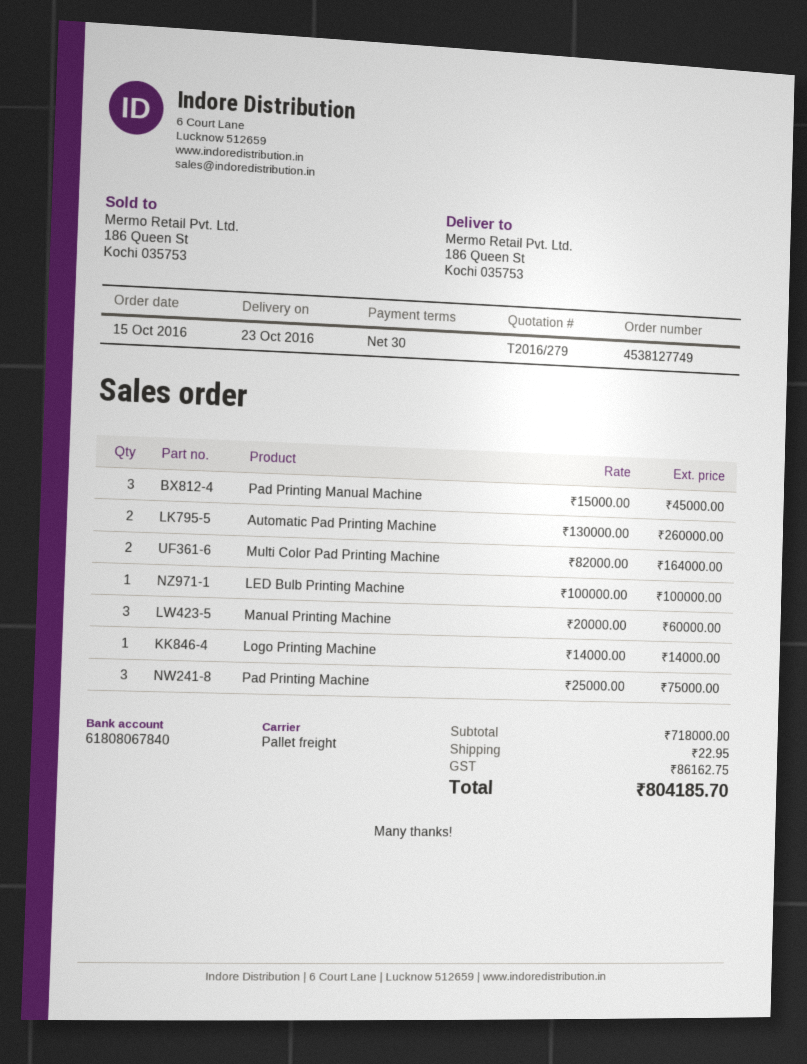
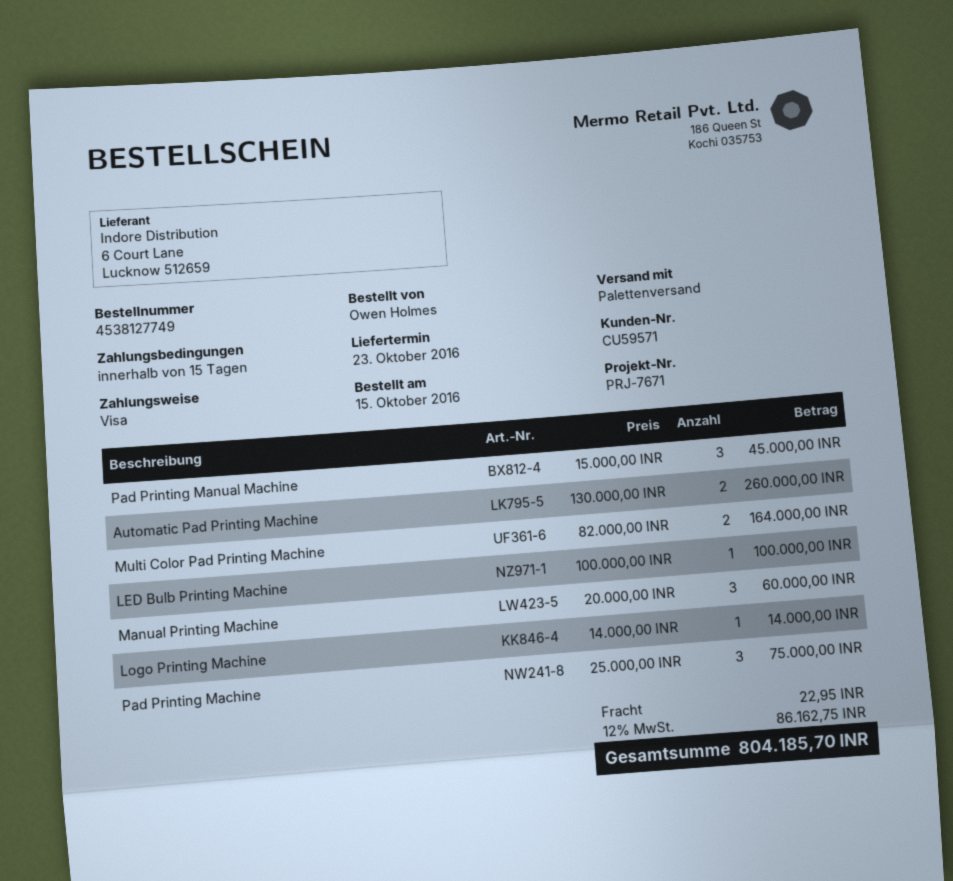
payment terms: 30 days -> 15 days

